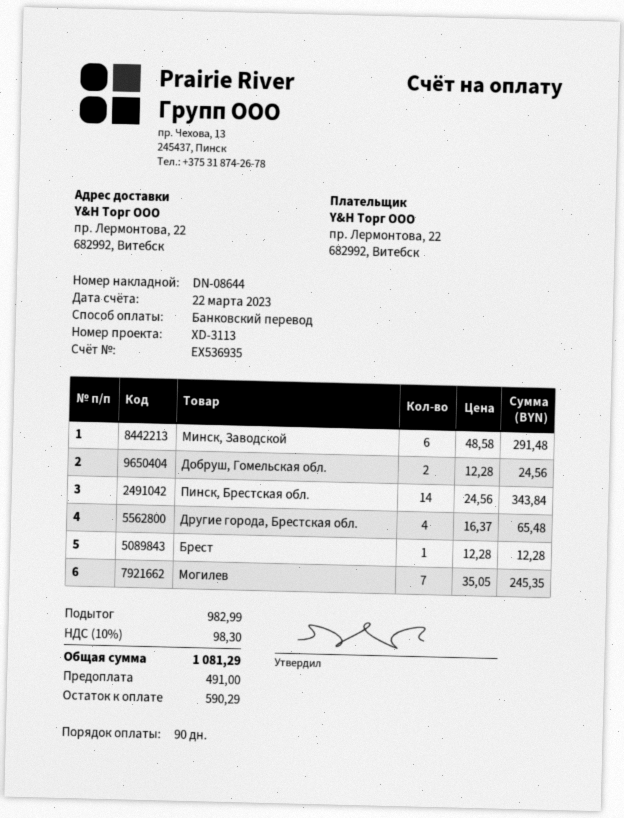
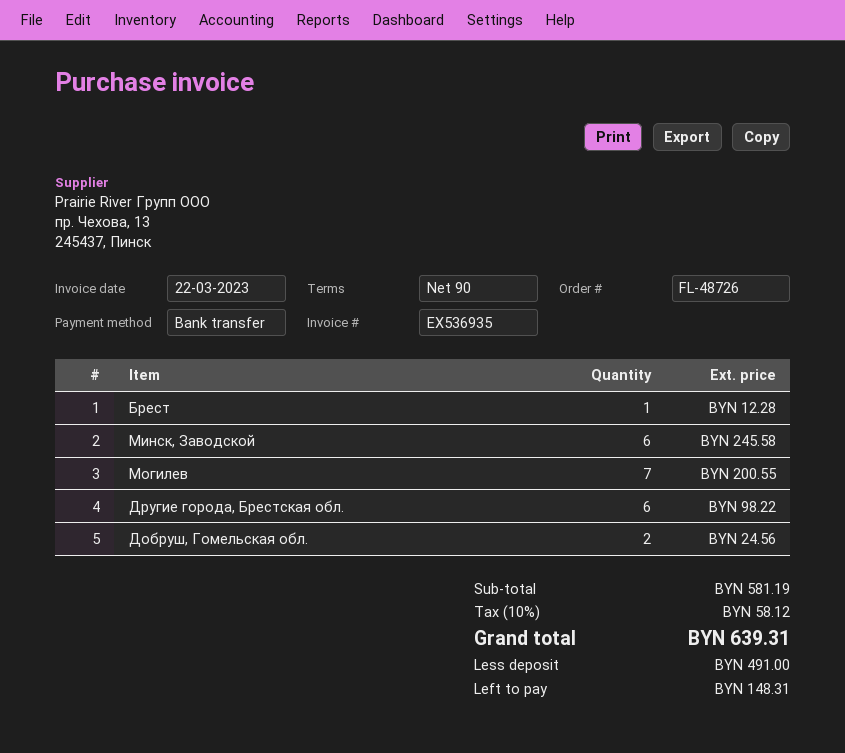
Минск, Заводской: 6 for 291.48 -> 6 for 245.58
Пинск, Брестская обл.: 14 for 343.84 -> none
Другие города, Брестская обл.: 4 for 65.48 -> 6 for 98.22
Могилев: 7 for 245.35 -> 7 for 200.55
subtotal: 982.99 -> 581.19
tax: 10% = 98.30 -> 10% = 58.12
total: 1081.29 -> 639.31
balance: 590.29 -> 148.31

